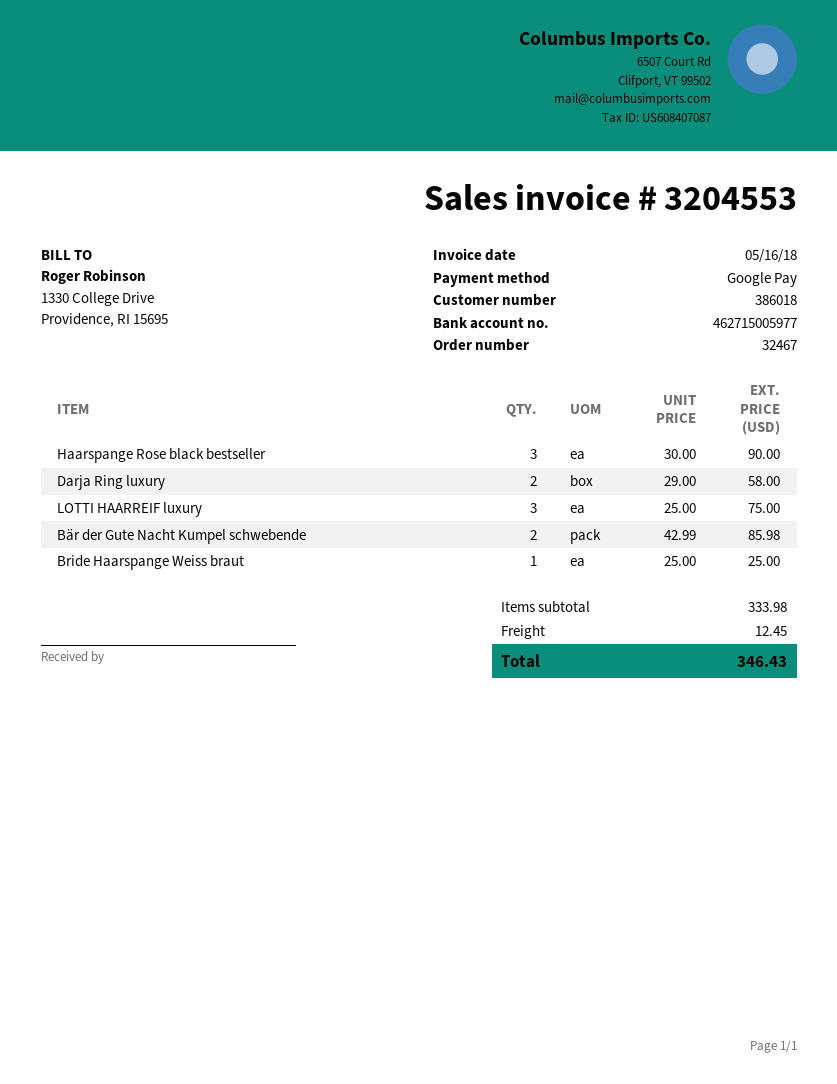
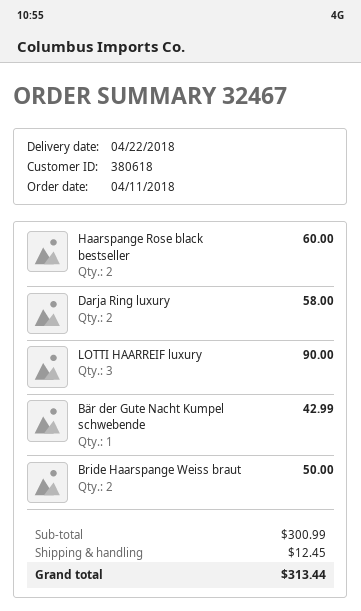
customer number: 386018 -> 380618
Haarspange Rose black bestseller: 3 for 90.00 -> 2 for 60.00
LOTTI HAARREIF luxury: 3 for 75.00 -> 3 for 90.00
Bär der Gute Nacht Kumpel schwebende: 2 for 85.98 -> 1 for 42.99
Bride Haarspange Weiss braut: 1 for 25.00 -> 2 for 50.00
subtotal: 333.98 -> 300.99
total: 346.43 -> 313.44

